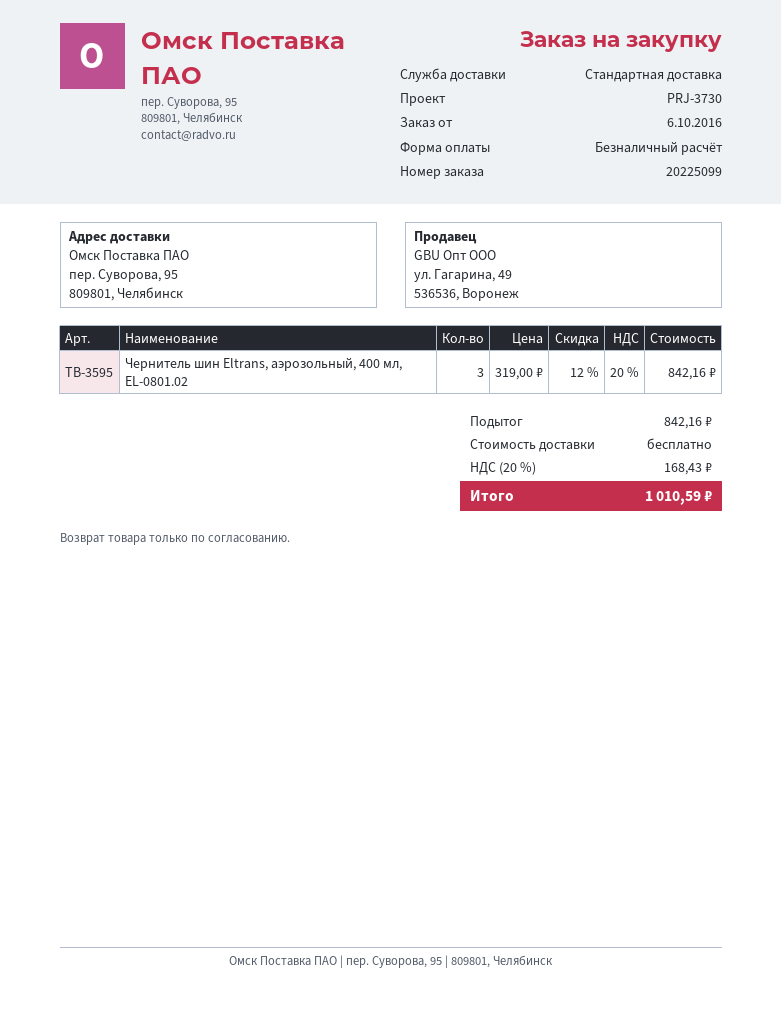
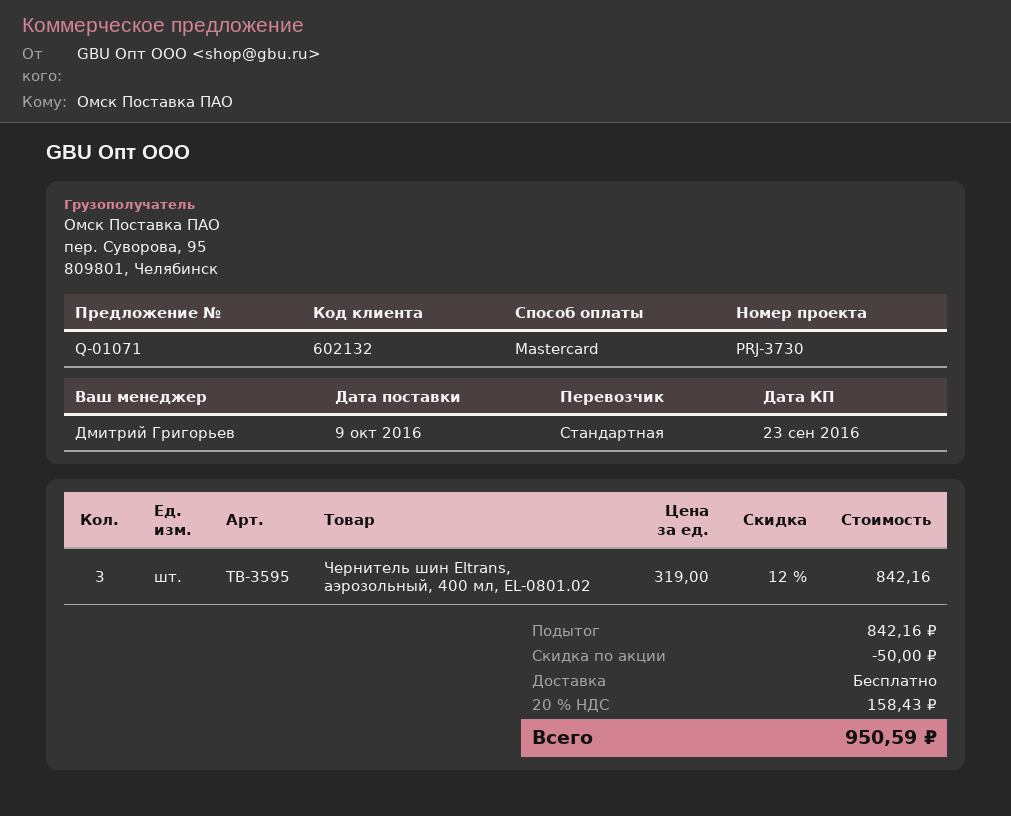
payment method: bank transfer -> Mastercard
discount: none -> 50.00
tax: 20% = 168.43 -> 20% = 158.43
total: 1010.59 -> 950.59

